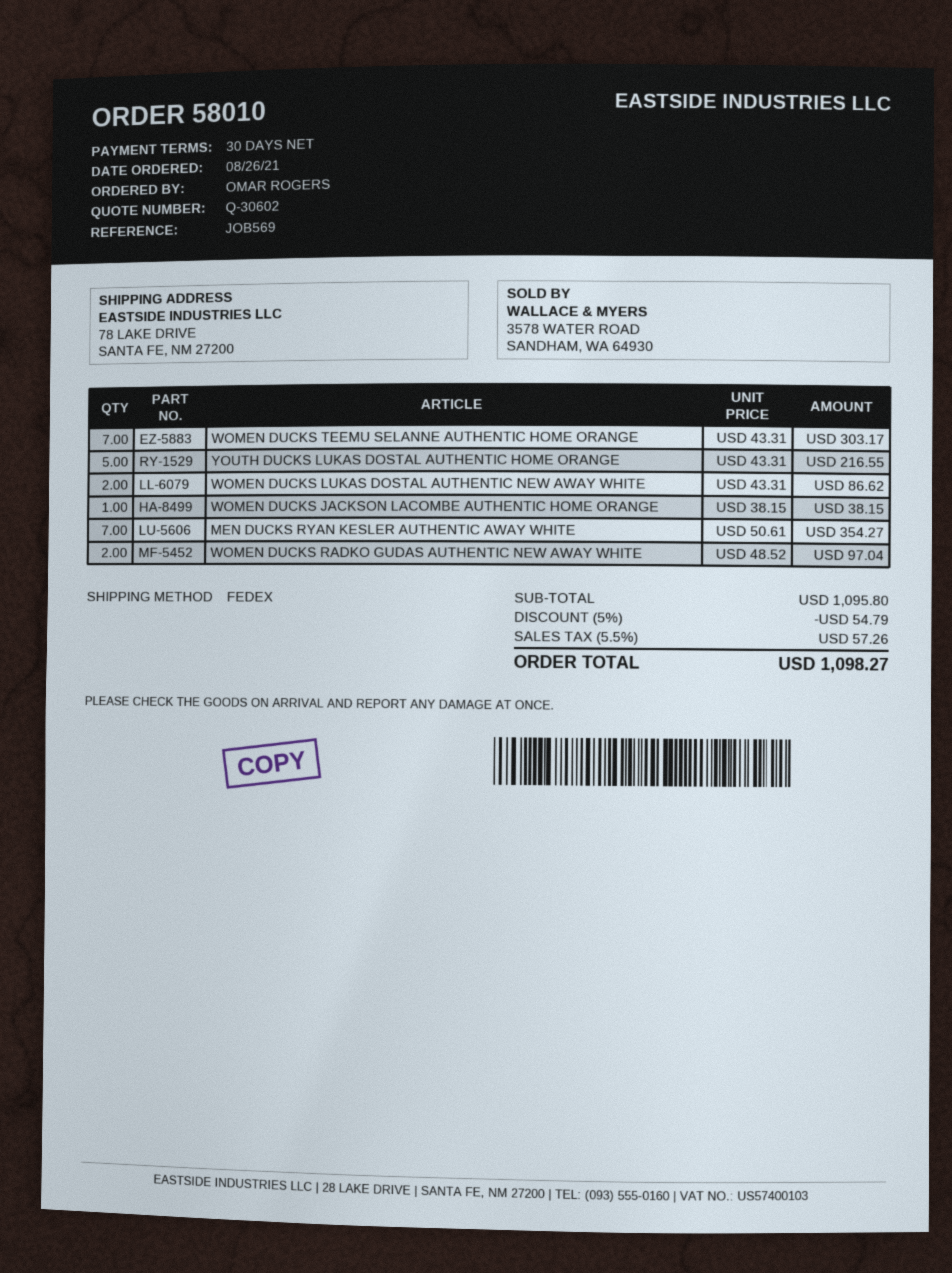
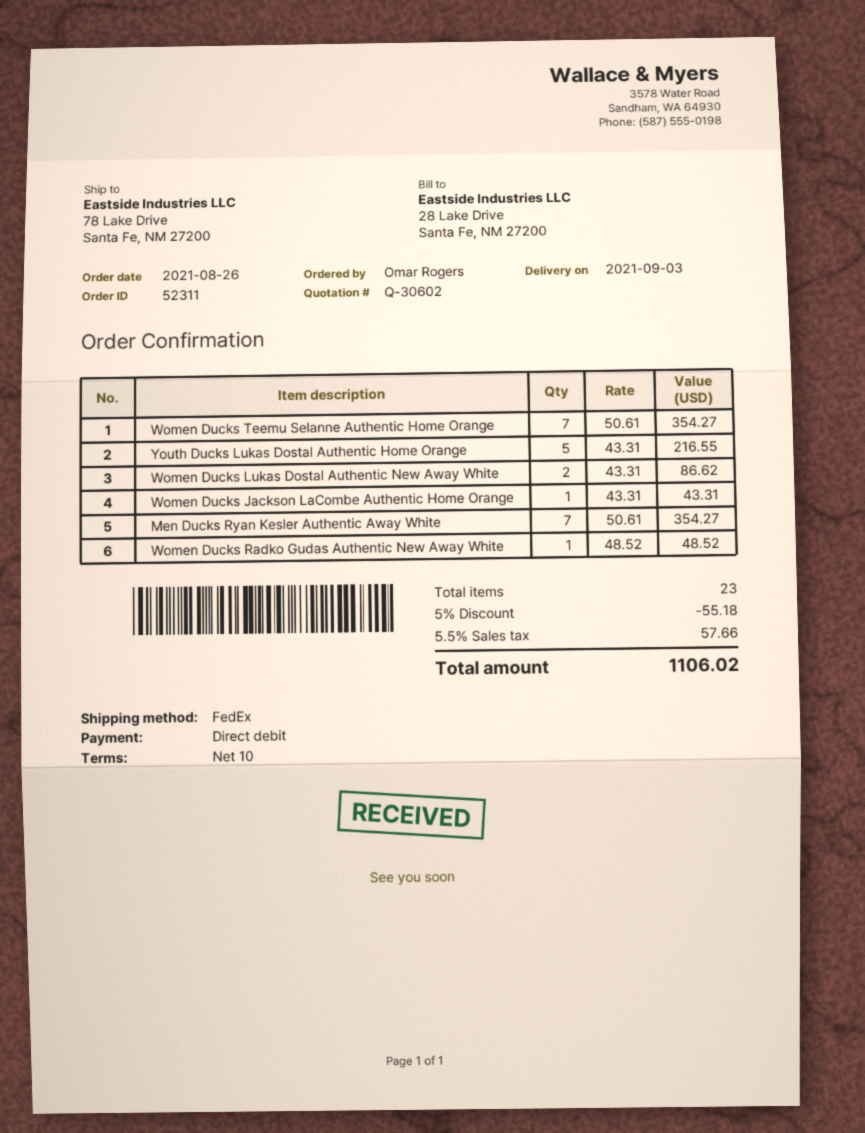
order number: 58010 -> 52311
payment terms: 30 days -> 10 days
WOMEN DUCKS TEEMU SELANNE AUTHENTIC HOME ORANGE: 7 x 43.31 = 303.17 -> 7 x 50.61 = 354.27
WOMEN DUCKS JACKSON LACOMBE AUTHENTIC HOME ORANGE: 1 x 38.15 = 38.15 -> 1 x 43.31 = 43.31
WOMEN DUCKS RADKO GUDAS AUTHENTIC NEW AWAY WHITE: 2 x 48.52 = 97.04 -> 1 x 48.52 = 48.52
discount: 5% = 54.79 -> 5% = 55.18
tax: 5.5% = 57.26 -> 5.5% = 57.66
total: 1098.27 -> 1106.02

